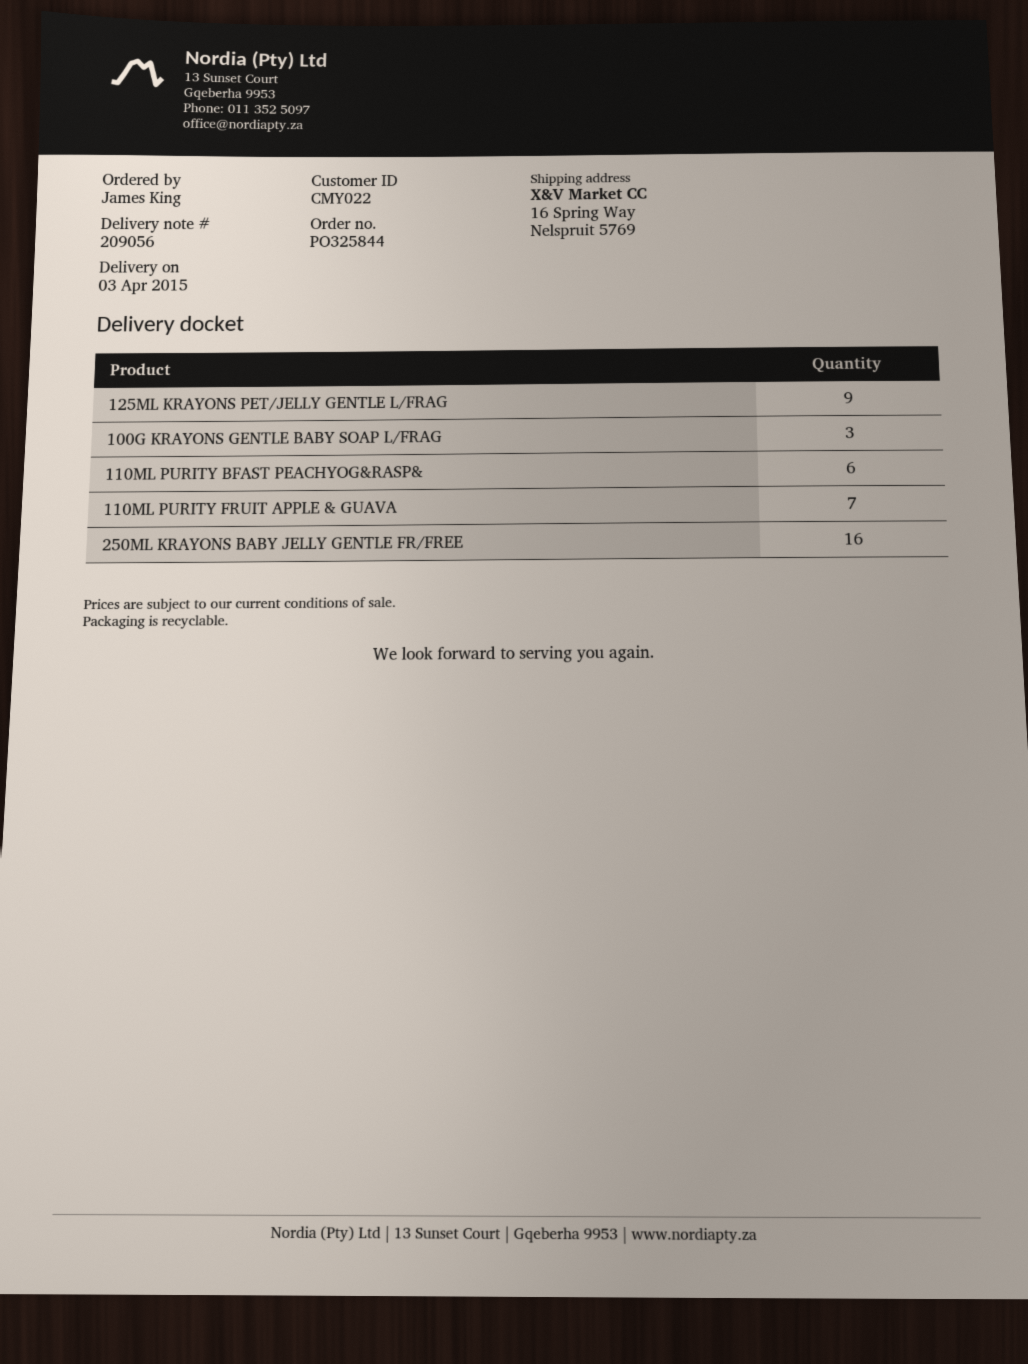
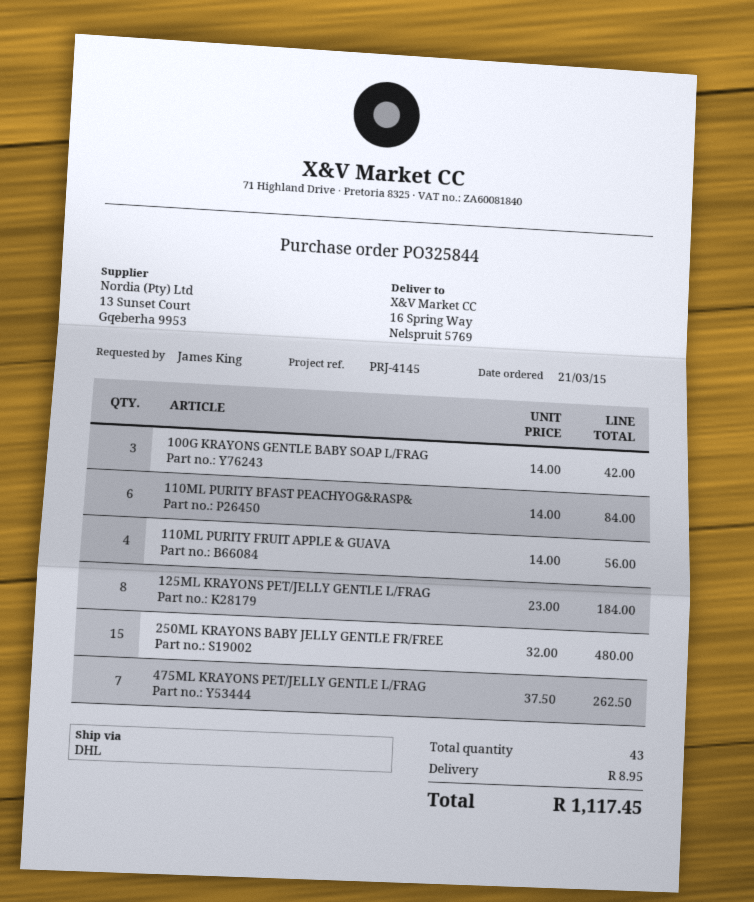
125ML KRAYONS PET/JELLY GENTLE L/FRAG: 9 -> 8
110ML PURITY FRUIT APPLE & GUAVA: 7 -> 4
250ML KRAYONS BABY JELLY GENTLE FR/FREE: 16 -> 15
475ML KRAYONS PET/JELLY GENTLE L/FRAG: none -> 7

